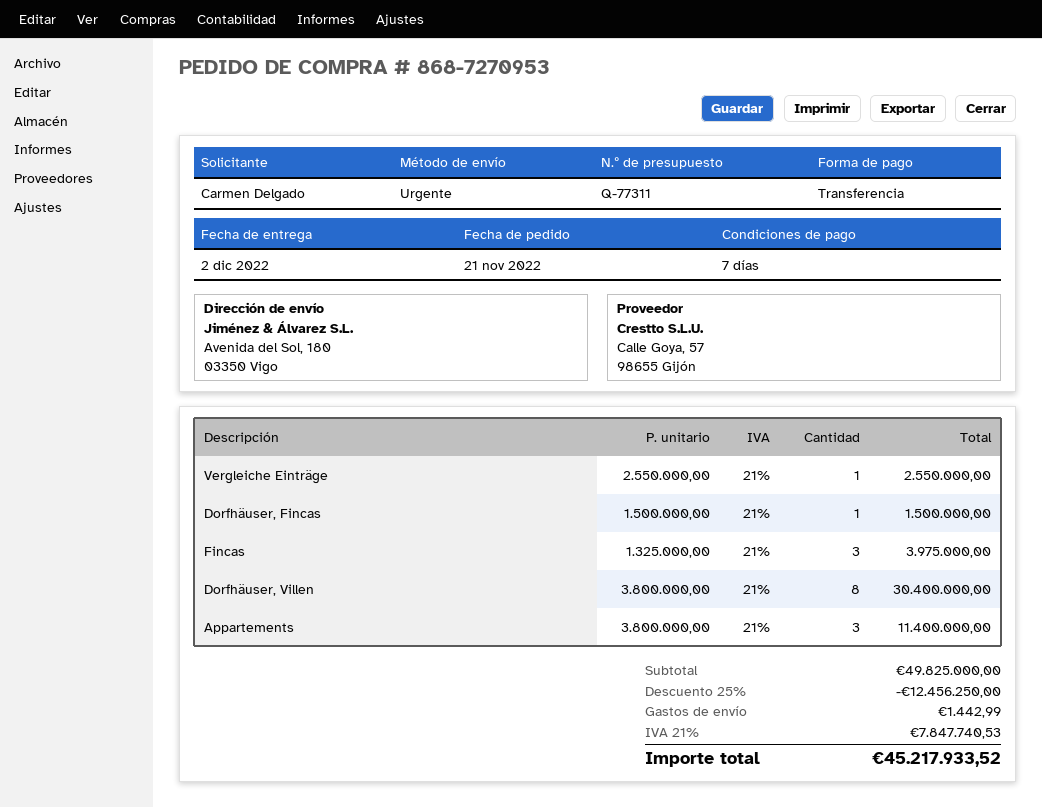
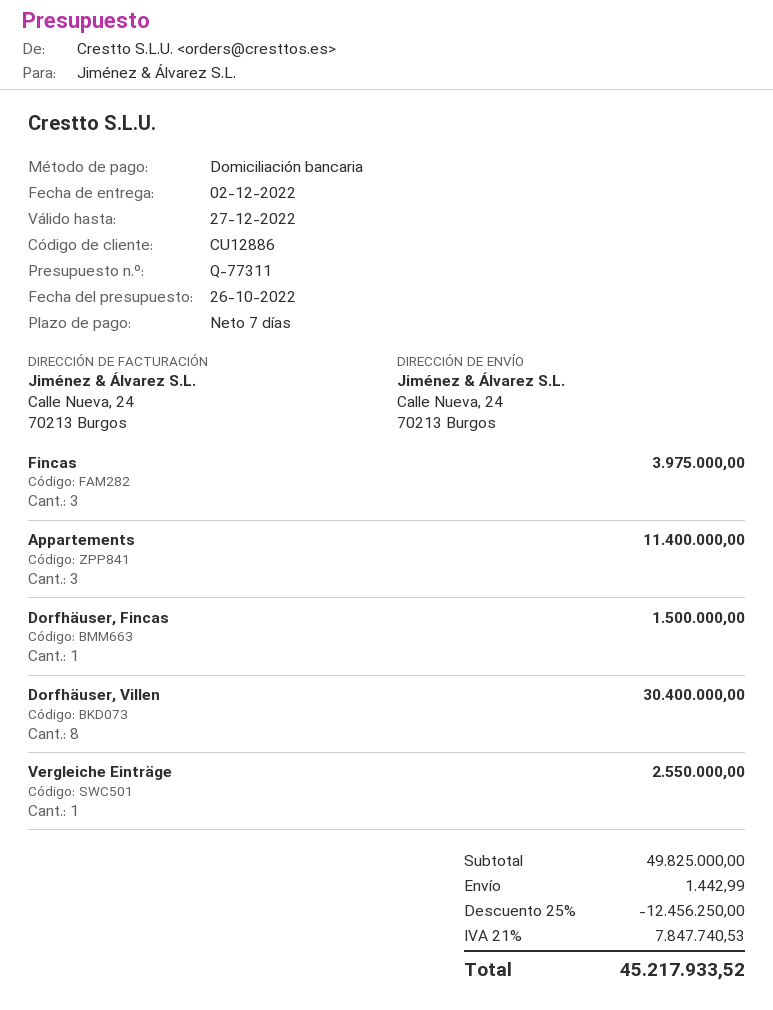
payment method: bank transfer -> direct debit
ship to: Avenida del Sol, 180, 03350 Vigo -> Calle Nueva, 24, 70213 Burgos

